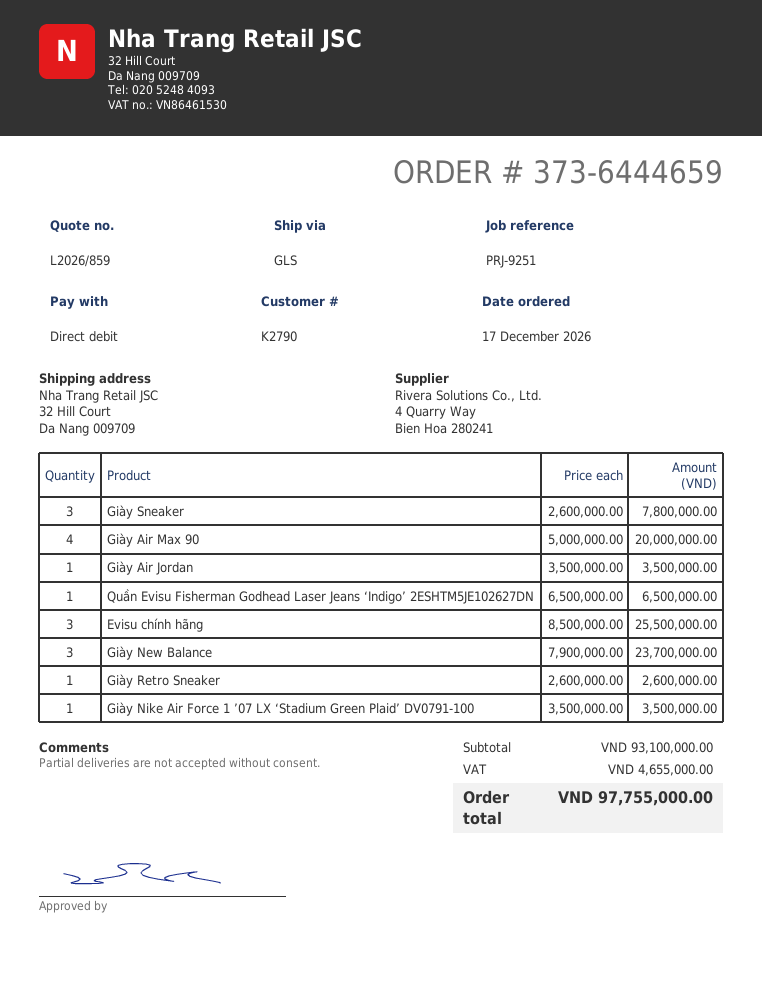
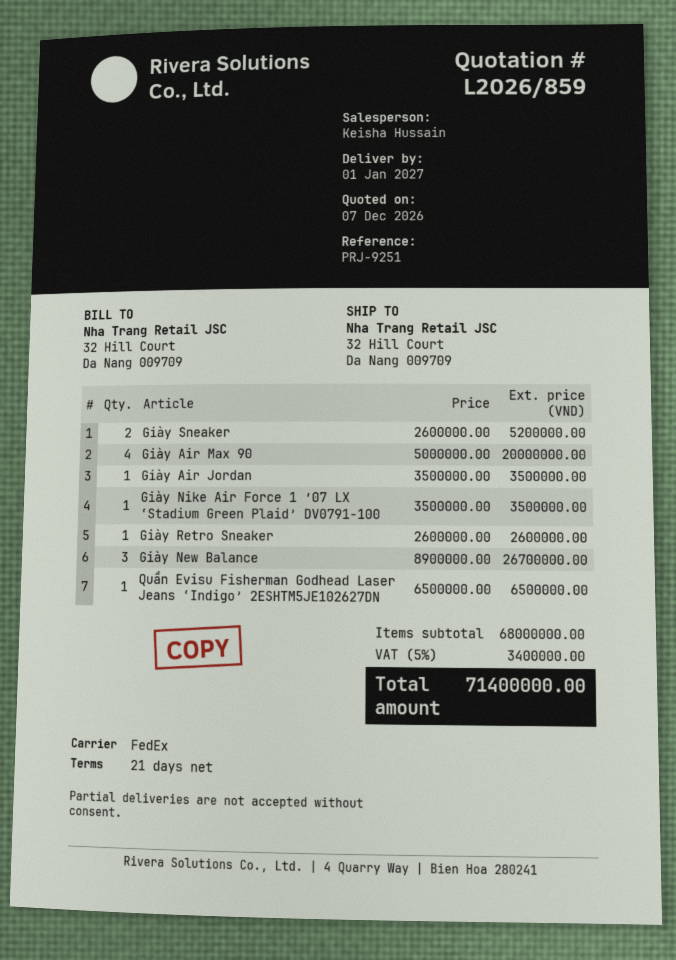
shipping method: GLS -> FedEx
Giày Sneaker: 3 x 2600000.00 = 7800000.00 -> 2 x 2600000.00 = 5200000.00
Evisu chính hãng: 3 x 8500000.00 = 25500000.00 -> none
Giày New Balance: 3 x 7900000.00 = 23700000.00 -> 3 x 8900000.00 = 26700000.00
subtotal: 93100000.00 -> 68000000.00
tax: 4655000.00 -> 3400000.00
total: 97755000.00 -> 71400000.00

